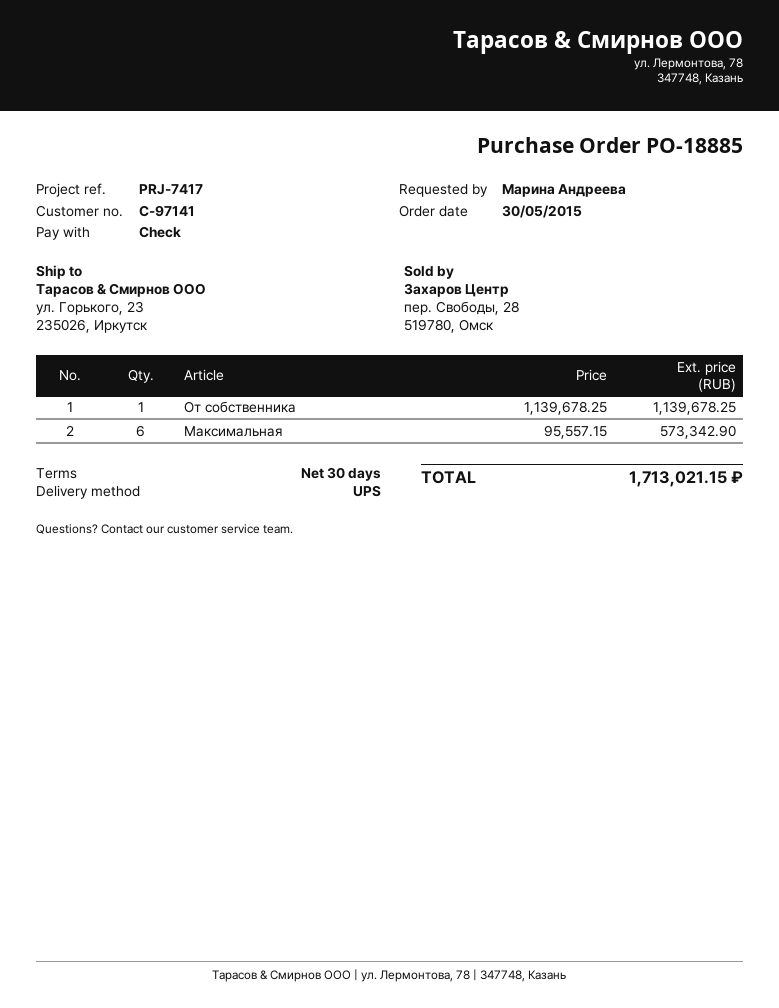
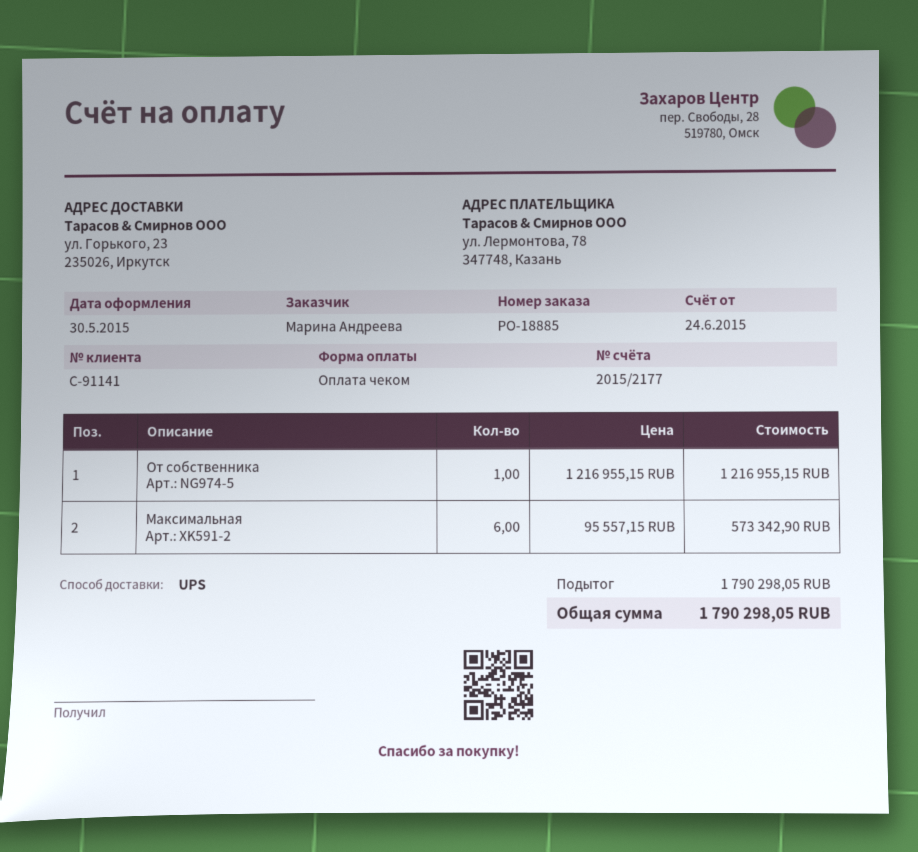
customer number: C-97141 -> C-91141
От собственника: 1 x 1139678.25 = 1139678.25 -> 1 x 1216955.15 = 1216955.15
total: 1713021.15 -> 1790298.05

